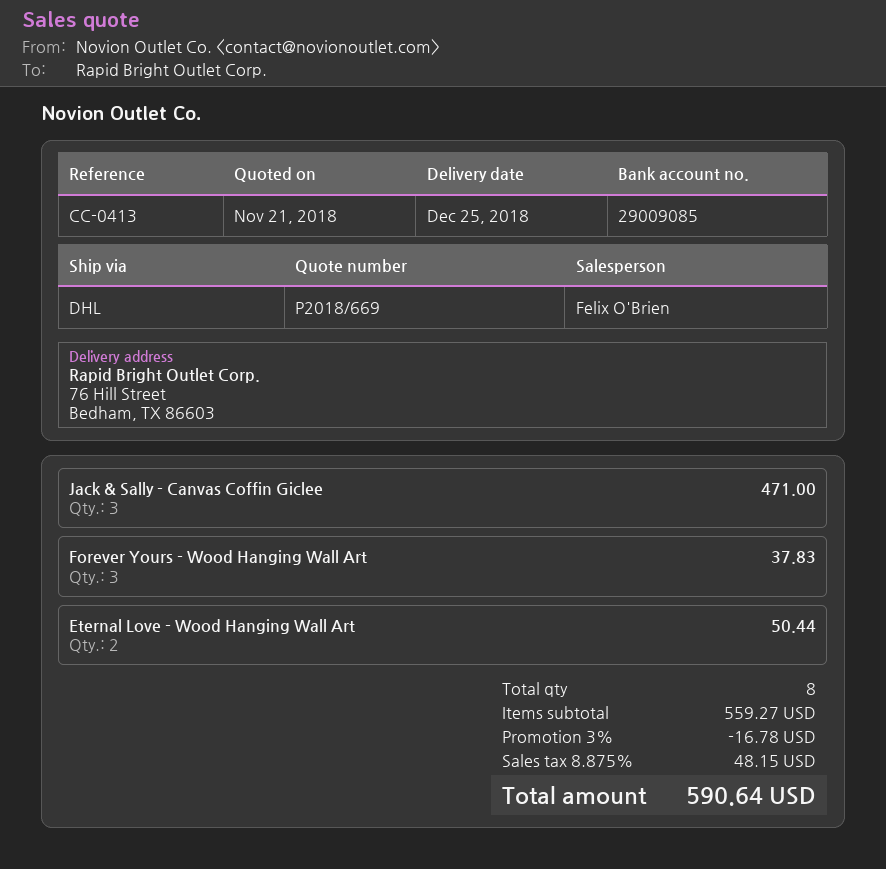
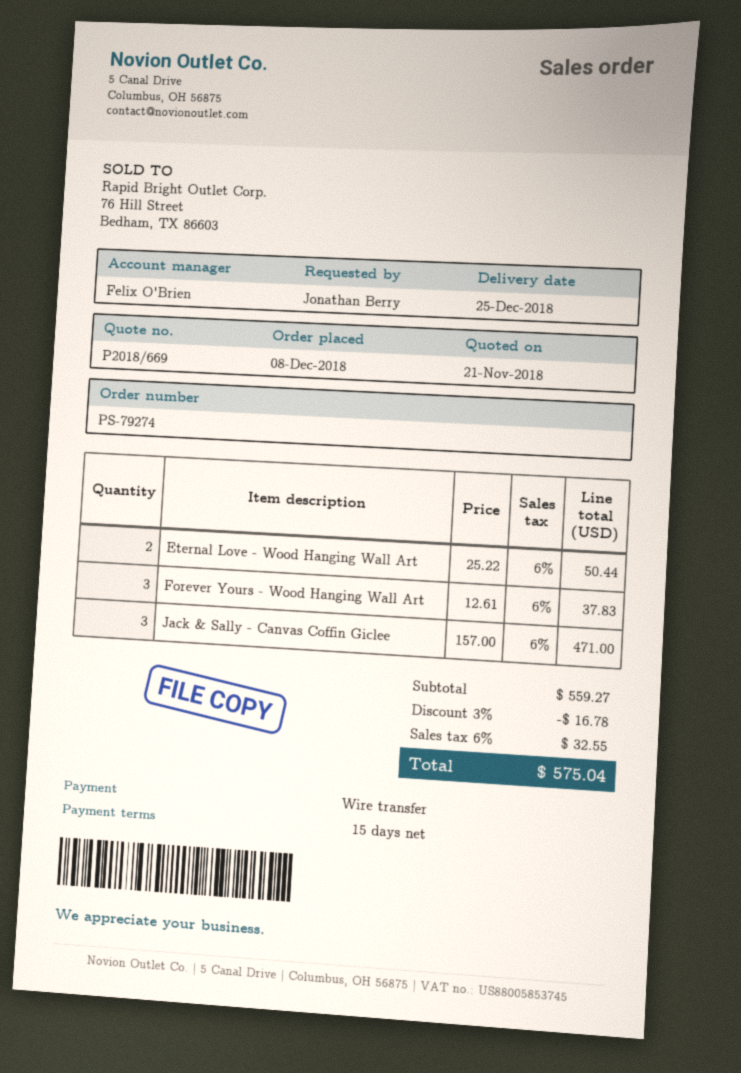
tax: 8.875% = 48.15 -> 6% = 32.55
total: 590.64 -> 575.04

